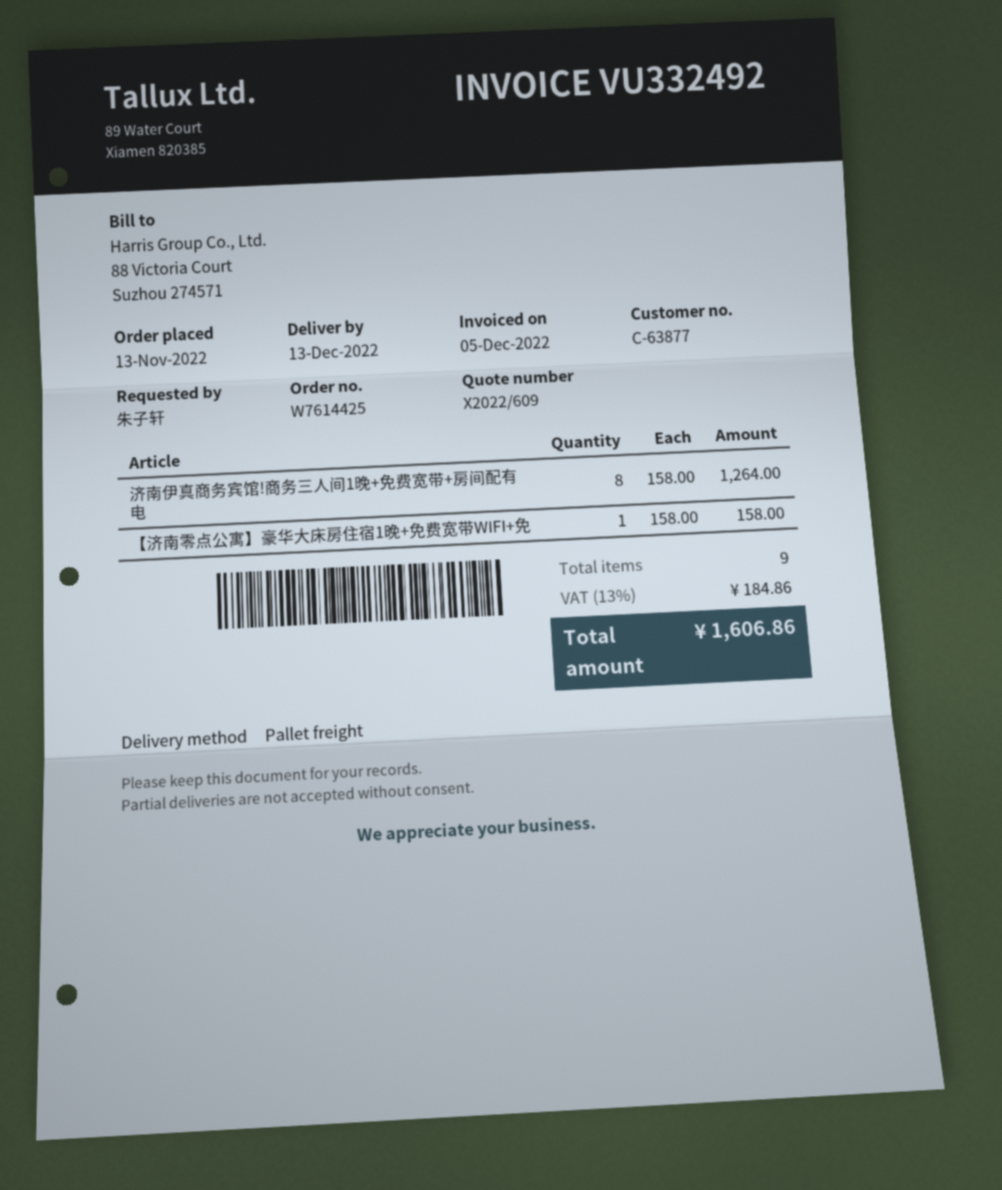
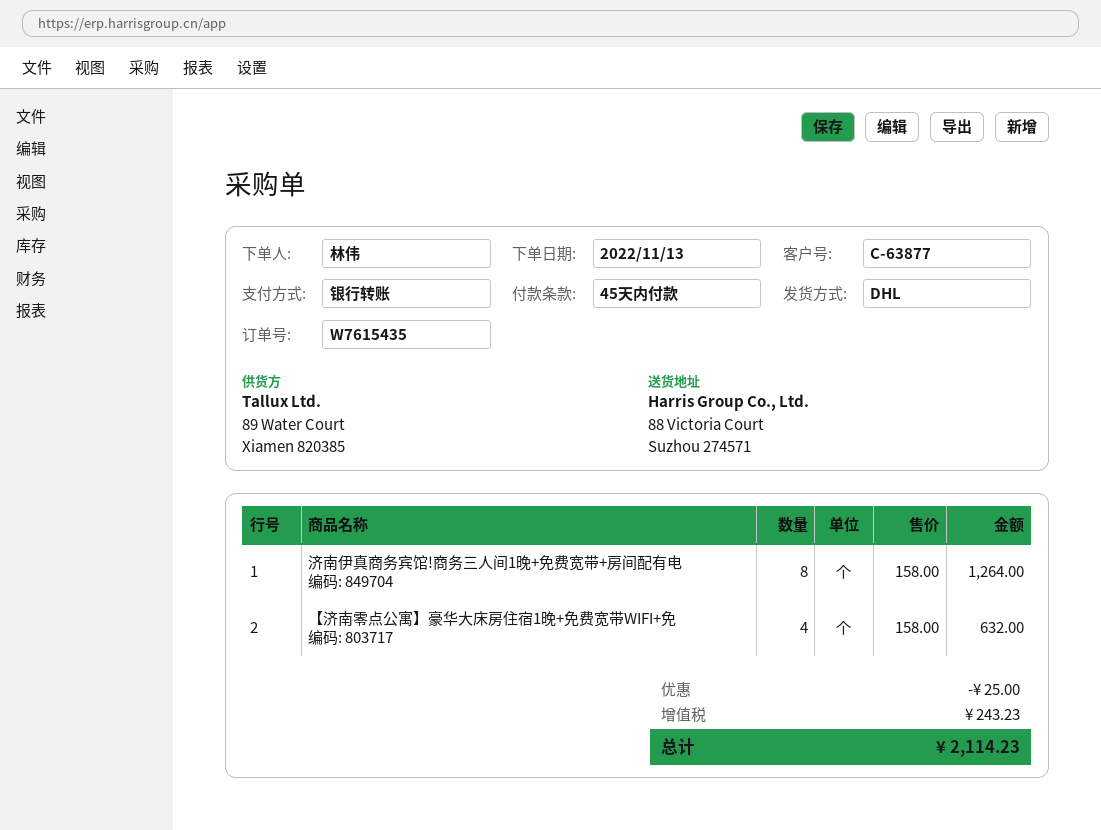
order number: W7614425 -> W7615435
ordered by: 朱子轩 -> 林伟
shipping method: pallet freight -> DHL
【济南零点公寓】豪华大床房住宿1晚+免费宽带WIFI+免: 1 x 158.00 = 158.00 -> 4 x 158.00 = 632.00
discount: none -> 25.00
tax: 184.86 -> 243.23
total: 1606.86 -> 2114.23

